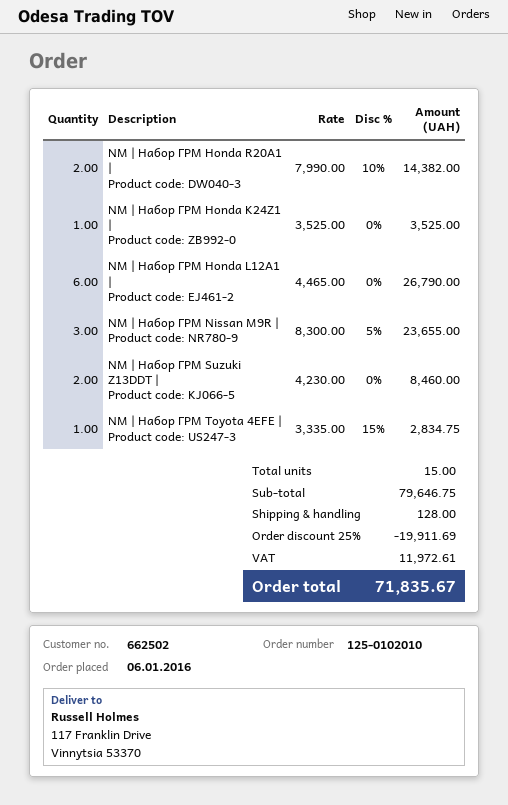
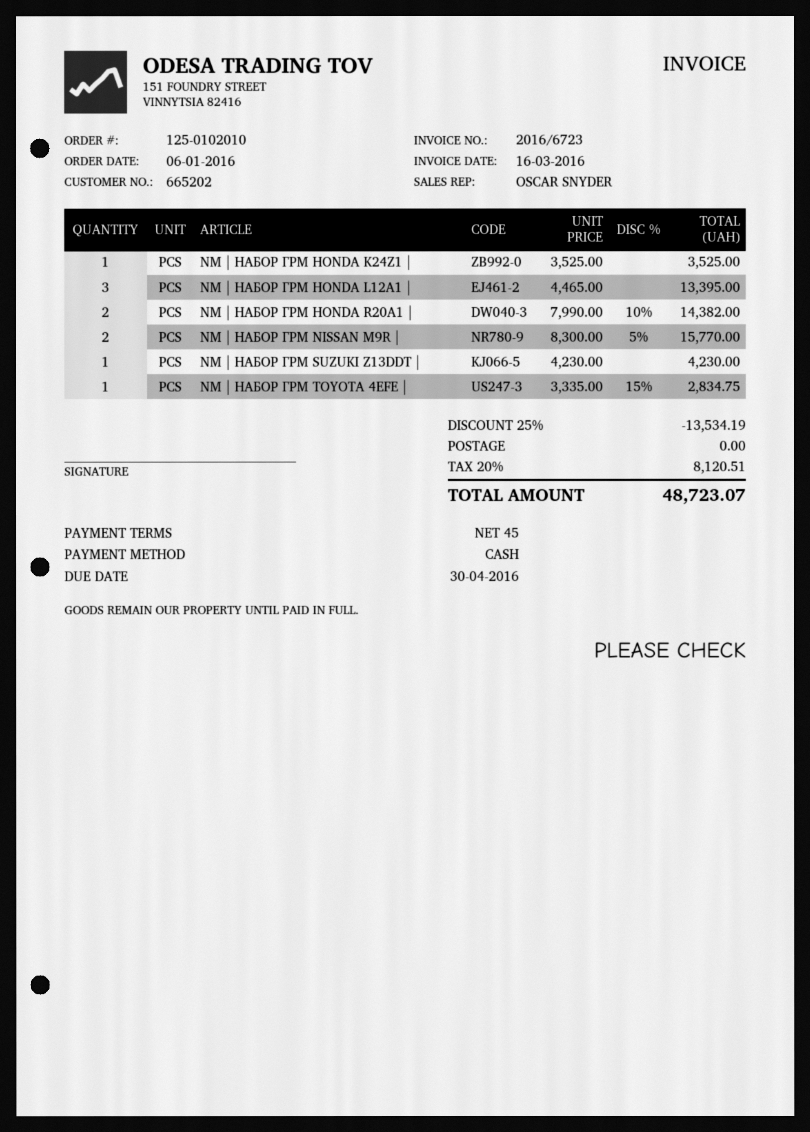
customer number: 662502 -> 665202
NM | Набор ГРМ Honda L12A1 |: 6 x 4465.00 = 26790.00 -> 3 x 4465.00 = 13395.00
NM | Набор ГРМ Nissan M9R |: 3 x 8300.00 - 5% = 23655.00 -> 2 x 8300.00 - 5% = 15770.00
NM | Набор ГРМ Suzuki Z13DDT |: 2 x 4230.00 = 8460.00 -> 1 x 4230.00 = 4230.00
discount: 25% = 19911.69 -> 25% = 13534.19
shipping: 128.00 -> 0.00
tax: 11972.61 -> 8120.51
total: 71835.67 -> 48723.07

